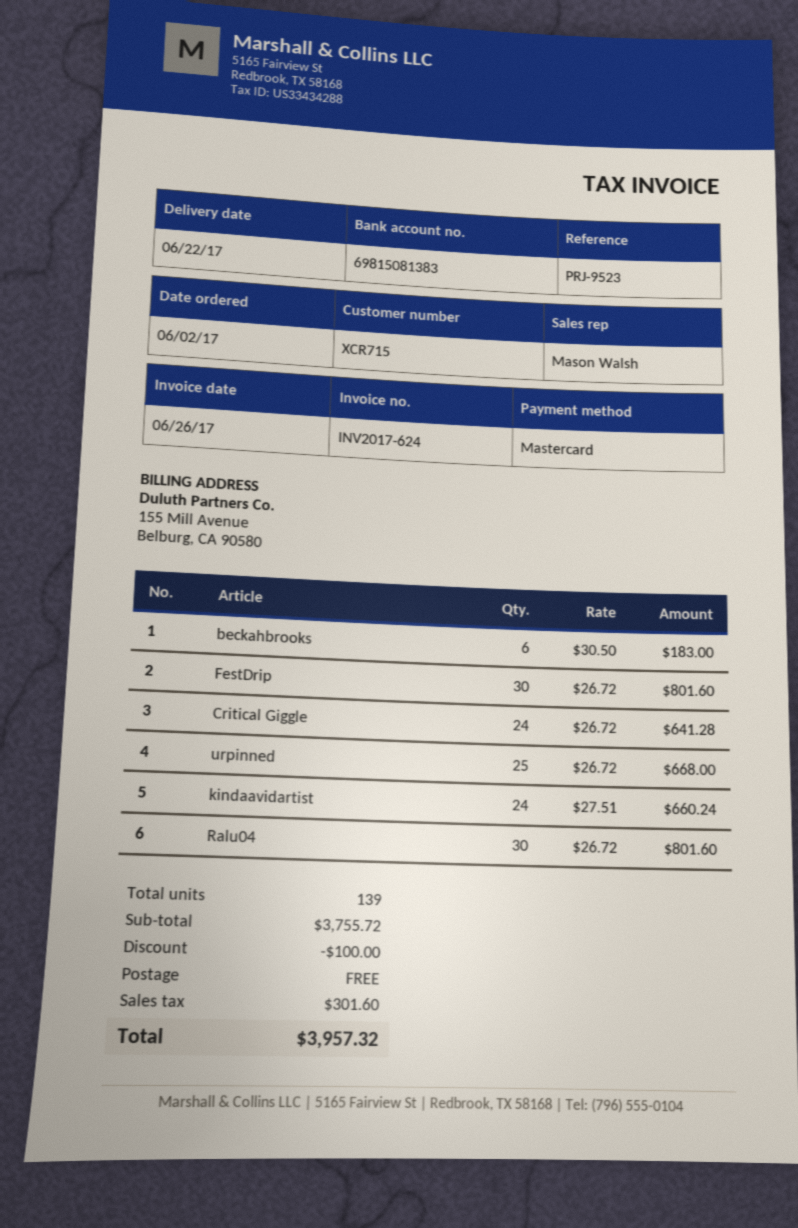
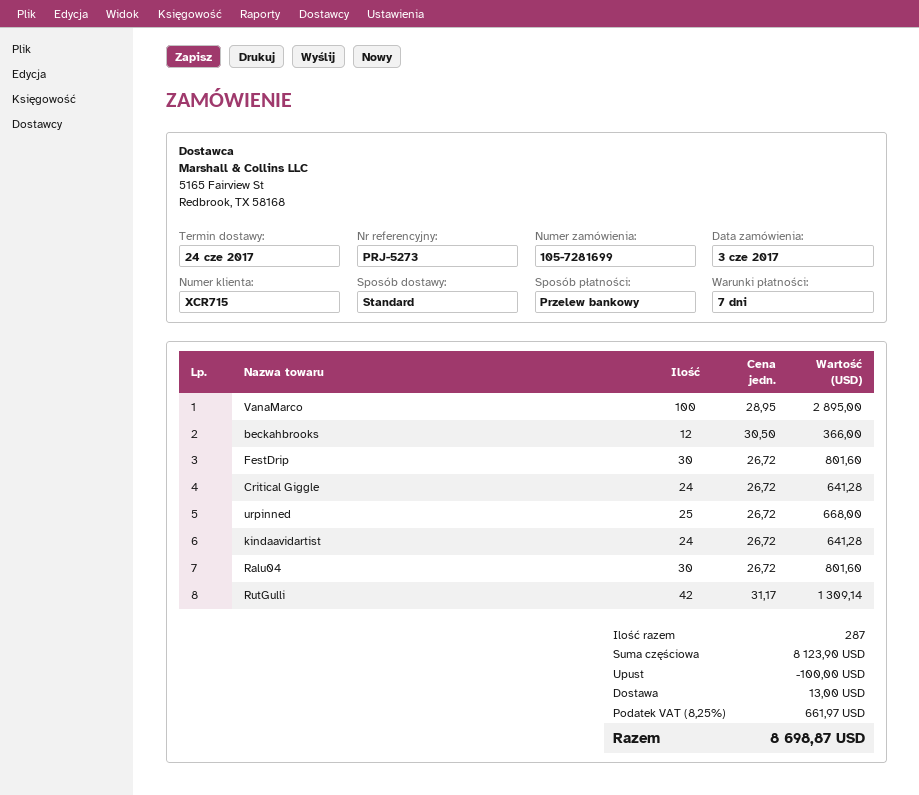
order date: 2017-06-02 -> 2017-06-03
delivery date: 2017-06-22 -> 2017-06-24
reference: PRJ-9523 -> PRJ-5273
payment method: Mastercard -> bank transfer
beckahbrooks: 6 x 30.50 = 183.00 -> 12 x 30.50 = 366.00
kindaavidartist: 24 x 27.51 = 660.24 -> 24 x 26.72 = 641.28
VanaMarco: none -> 100 x 28.95 = 2895.00
RutGulli: none -> 42 x 31.17 = 1309.14
total quantity: 139 -> 287
subtotal: 3755.72 -> 8123.90
shipping: 0.00 -> 13.00
tax: 301.60 -> 661.97
total: 3957.32 -> 8698.87

